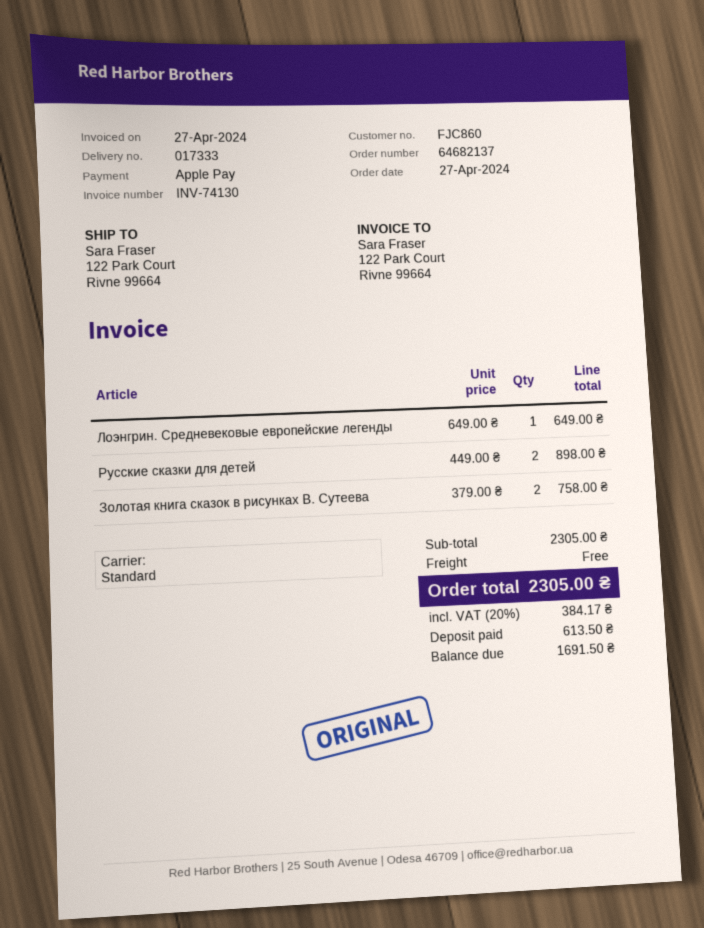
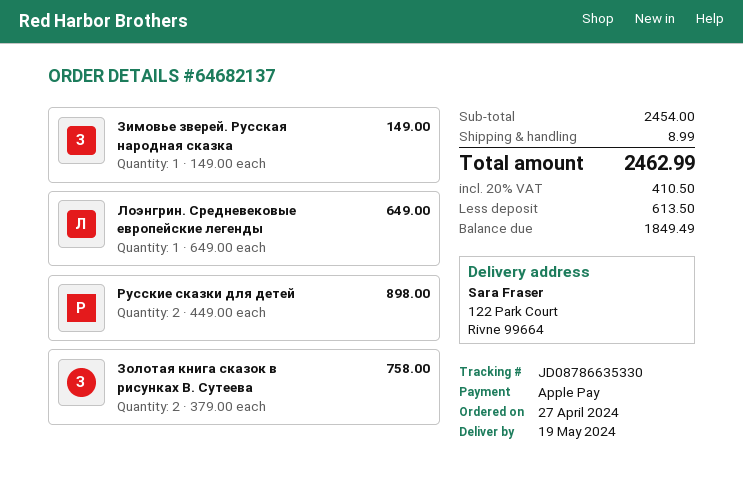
Зимовье зверей. Русская народная сказка: none -> 1 x 149.00 = 149.00
subtotal: 2305.00 -> 2454.00
shipping: 0.00 -> 8.99
tax: 20% = 384.17 -> 20% = 410.50
total: 2305.00 -> 2462.99
balance: 1691.50 -> 1849.49

